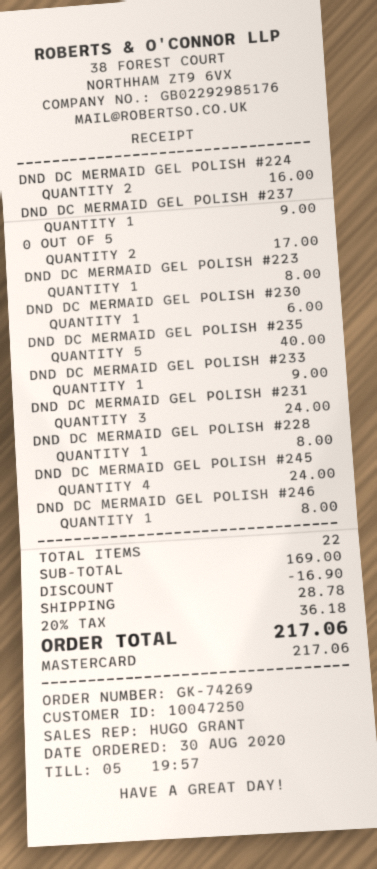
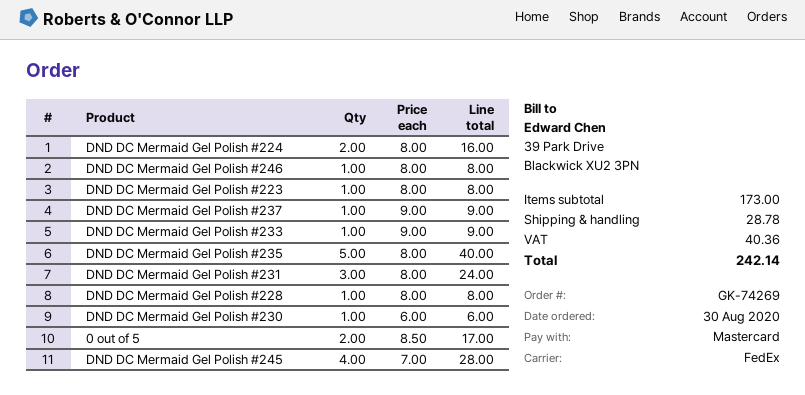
DND DC MERMAID GEL POLISH #245: 4 for 24.00 -> 4 for 28.00
subtotal: 169.00 -> 173.00
discount: 16.90 -> none
tax: 36.18 -> 40.36
total: 217.06 -> 242.14

